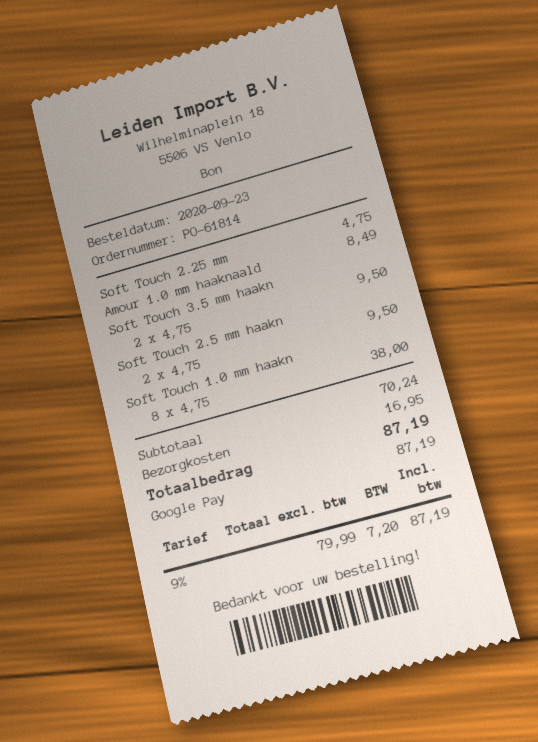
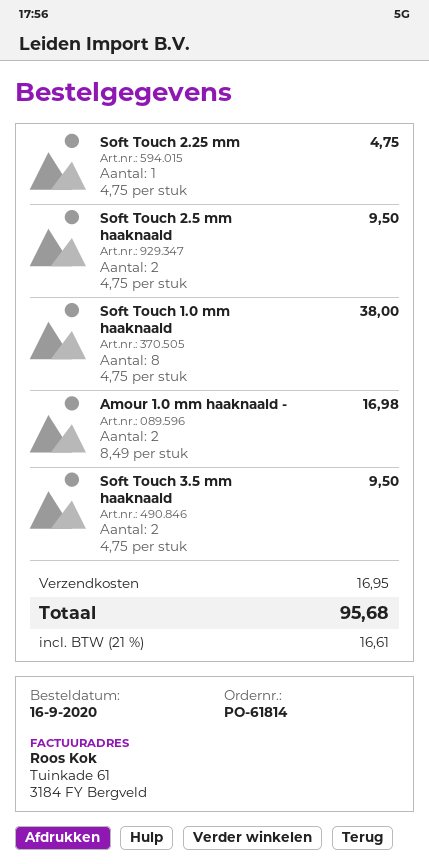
order date: 2020-09-23 -> 2020-09-16
Amour 1.0 mm haaknaald: 1 x 8.49 = 8.49 -> 2 x 8.49 = 16.98
tax: 9% = 7.20 -> 21% = 16.61
total: 87.19 -> 95.68

